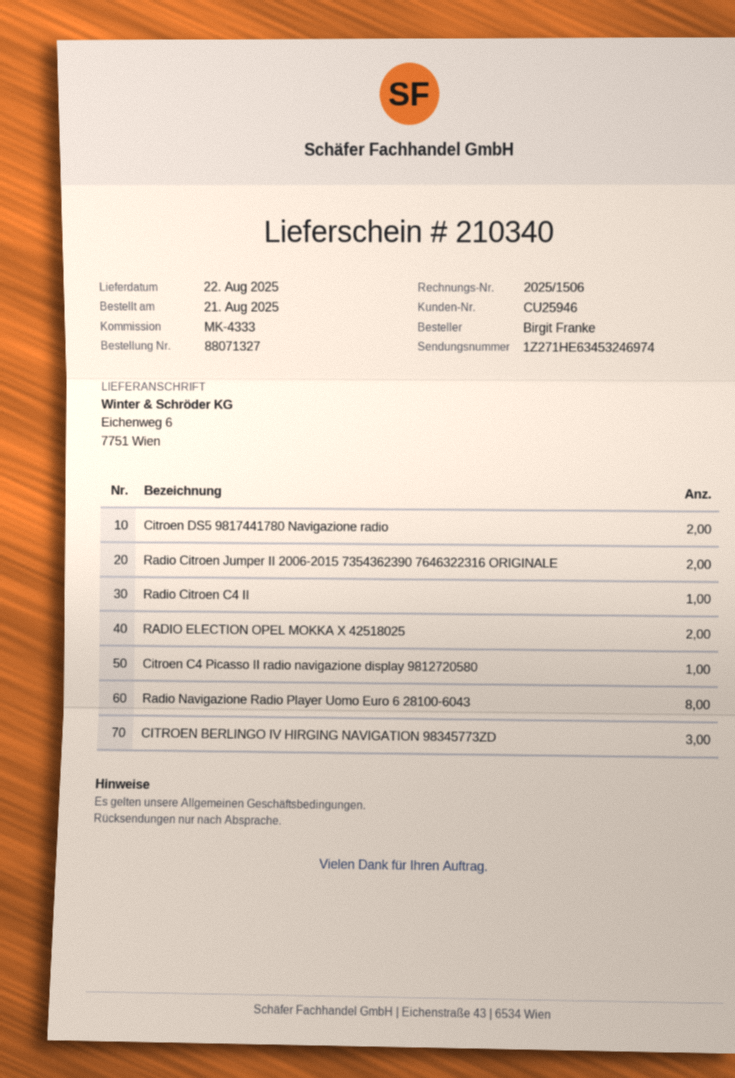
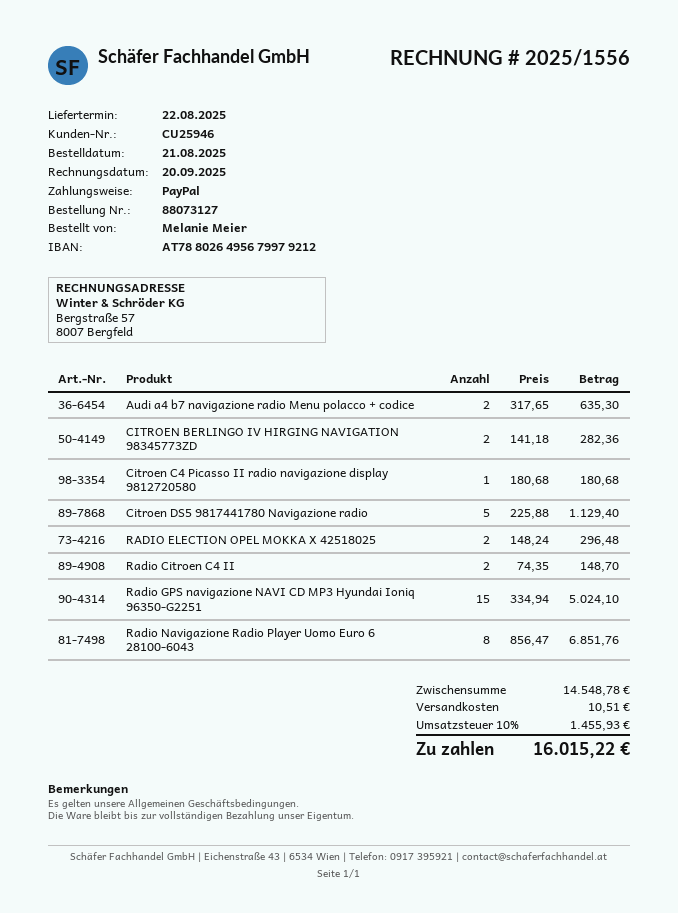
order number: 88071327 -> 88073127
invoice number: 2025/1506 -> 2025/1556
ordered by: Birgit Franke -> Melanie Meier
Citroen DS5 9817441780 Navigazione radio: 2 -> 5
Radio Citroen Jumper II 2006-2015 7354362390 7646322316 ORIGINALE: 2 -> none
Radio Citroen C4 II: 1 -> 2
CITROEN BERLINGO IV HIRGING NAVIGATION 98345773ZD: 3 -> 2
Audi a4 b7 navigazione radio Menu polacco + codice: none -> 2
Radio GPS navigazione NAVI CD MP3 Hyundai Ioniq 96350-G2251: none -> 15

